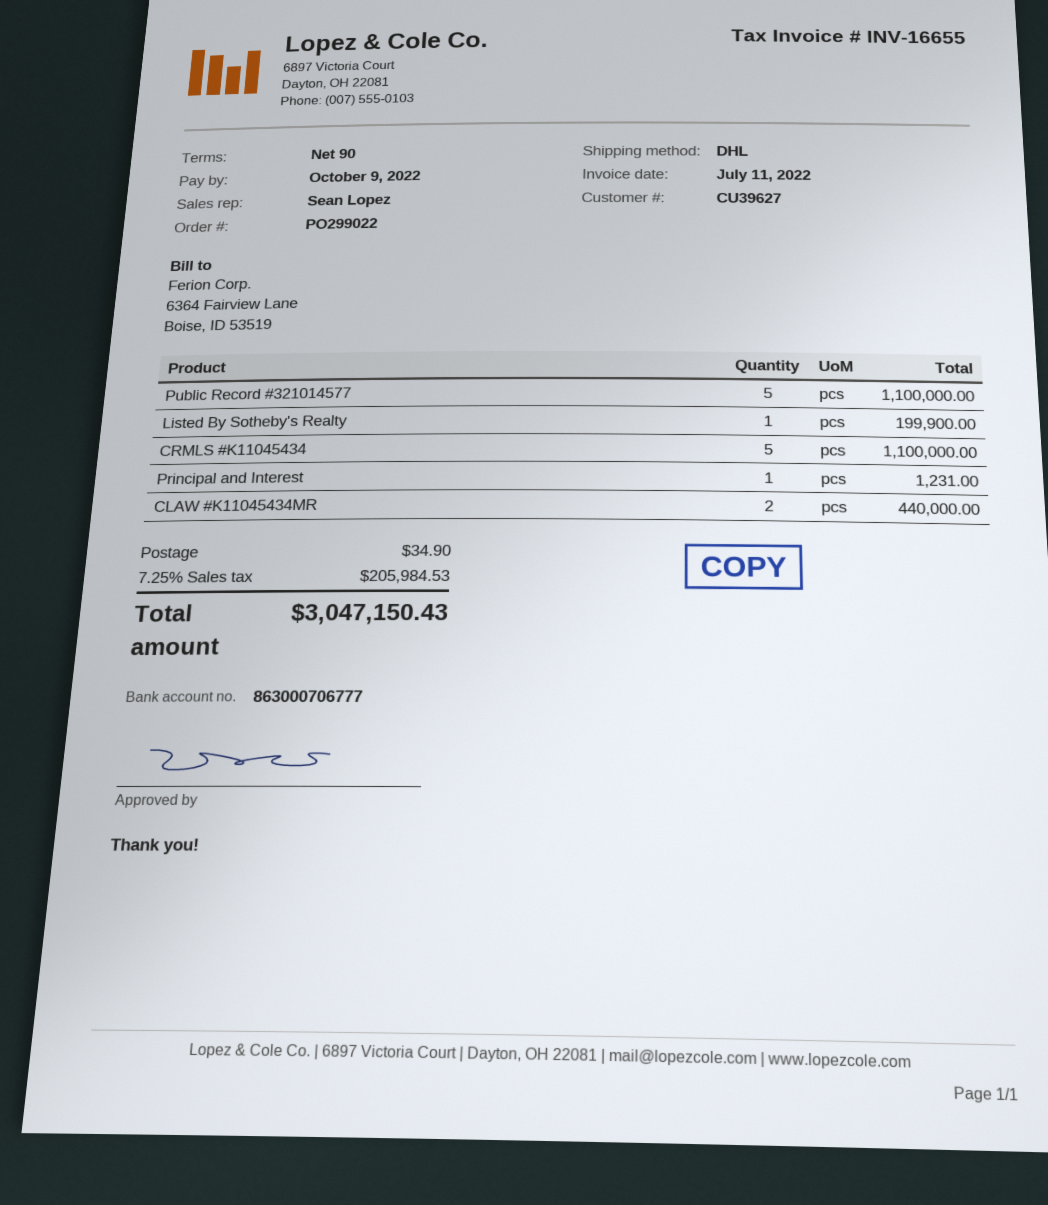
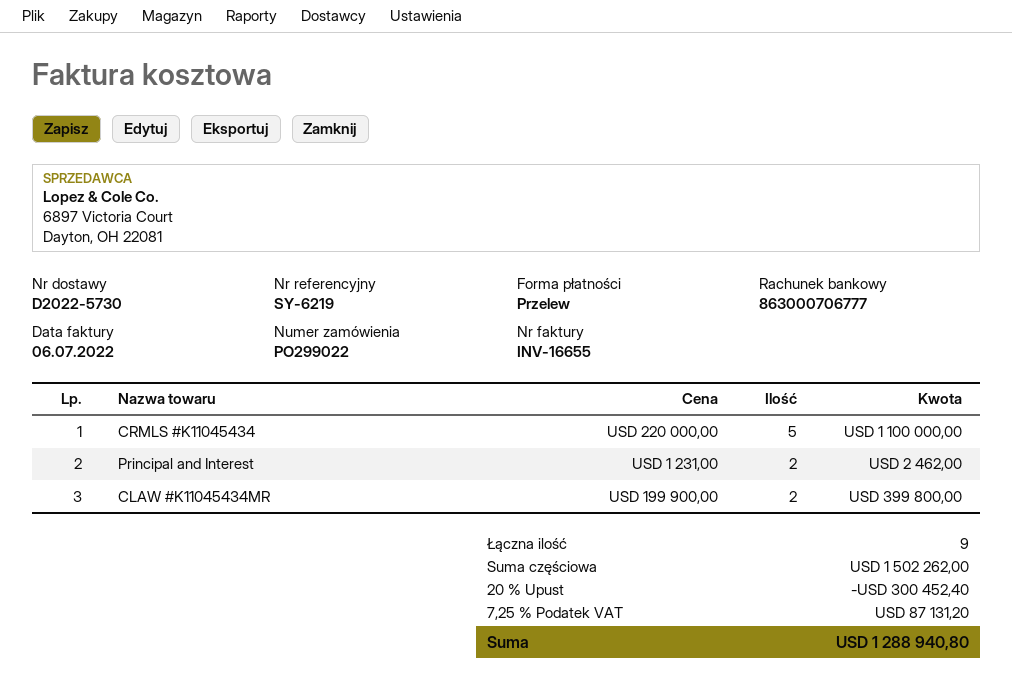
invoice date: 2022-07-11 -> 2022-07-06
Public Record #321014577: 5 for 1100000.00 -> none
Listed By Sotheby's Realty: 1 for 199900.00 -> none
Principal and Interest: 1 for 1231.00 -> 2 for 2462.00
CLAW #K11045434MR: 2 for 440000.00 -> 2 for 399800.00
discount: none -> 20% = 300452.40
shipping: 34.90 -> none
tax: 7.25% = 205984.53 -> 7.25% = 87131.20
total: 3047150.43 -> 1288940.80

